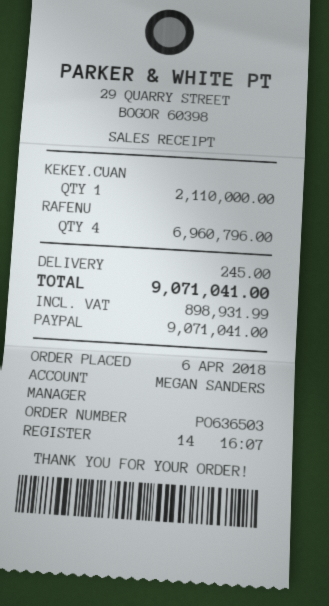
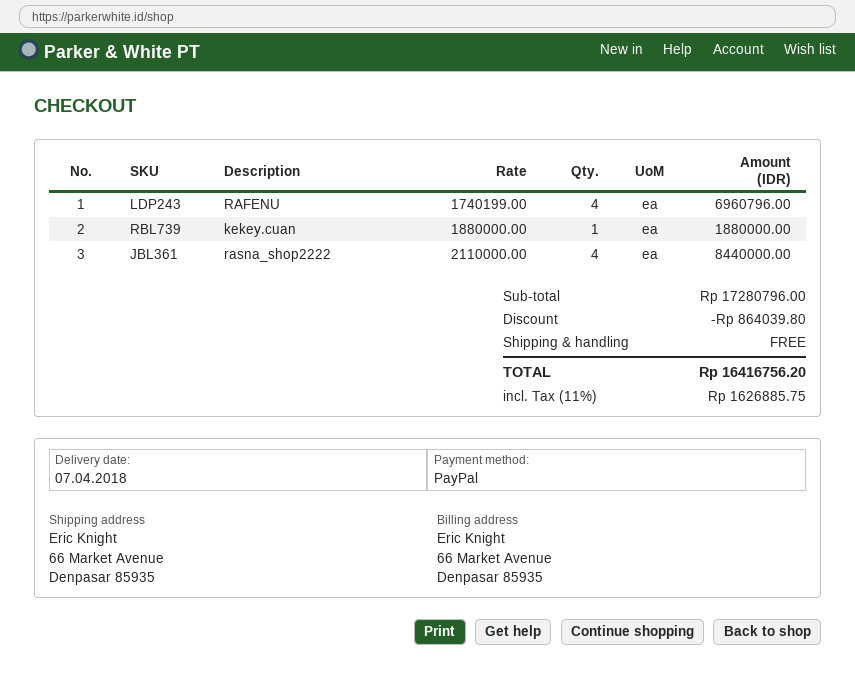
KEKEY.CUAN: 1 for 2110000.00 -> 1 for 1880000.00
rasna_shop2222: none -> 4 for 8440000.00
discount: none -> 864039.80
shipping: 245.00 -> 0.00
tax: 898931.99 -> 1626885.75
total: 9071041.00 -> 16416756.20

